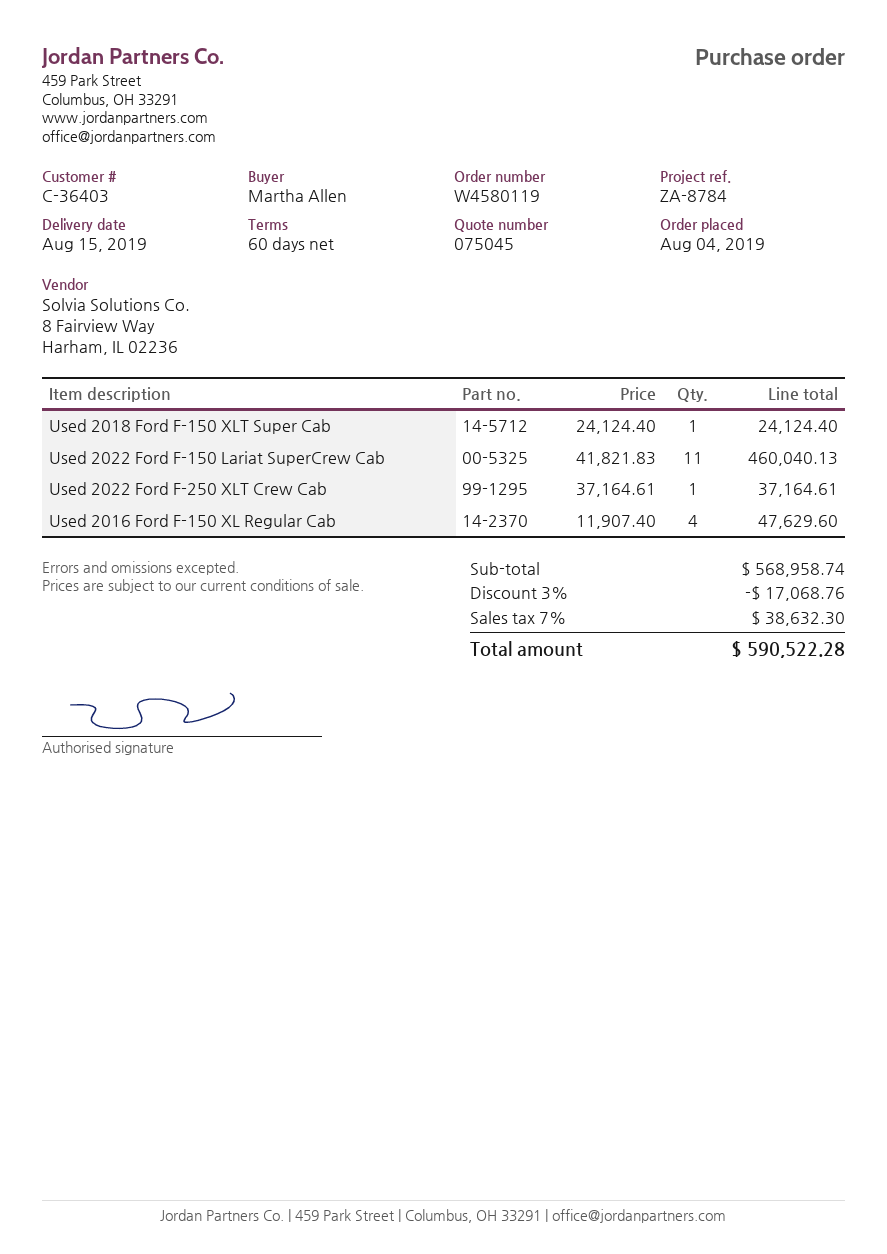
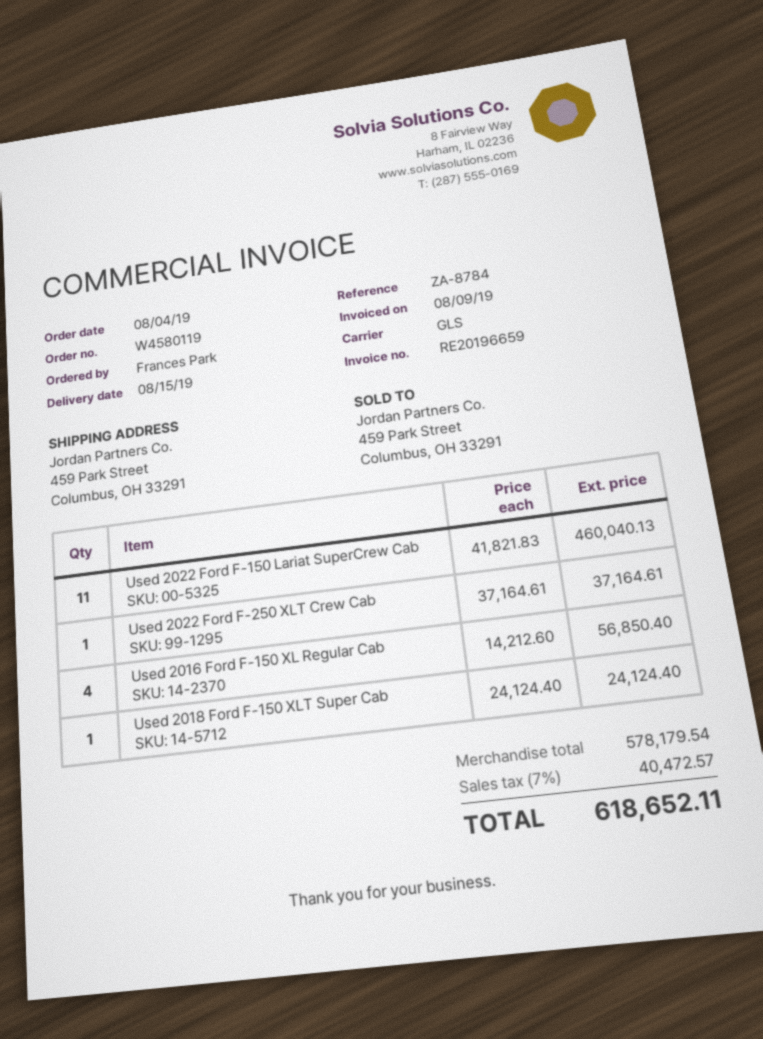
ordered by: Martha Allen -> Frances Park
Used 2016 Ford F-150 XL Regular Cab: 4 x 11907.40 = 47629.60 -> 4 x 14212.60 = 56850.40
subtotal: 568958.74 -> 578179.54
discount: 3% = 17068.76 -> none
tax: 7% = 38632.30 -> 7% = 40472.57
total: 590522.28 -> 618652.11

